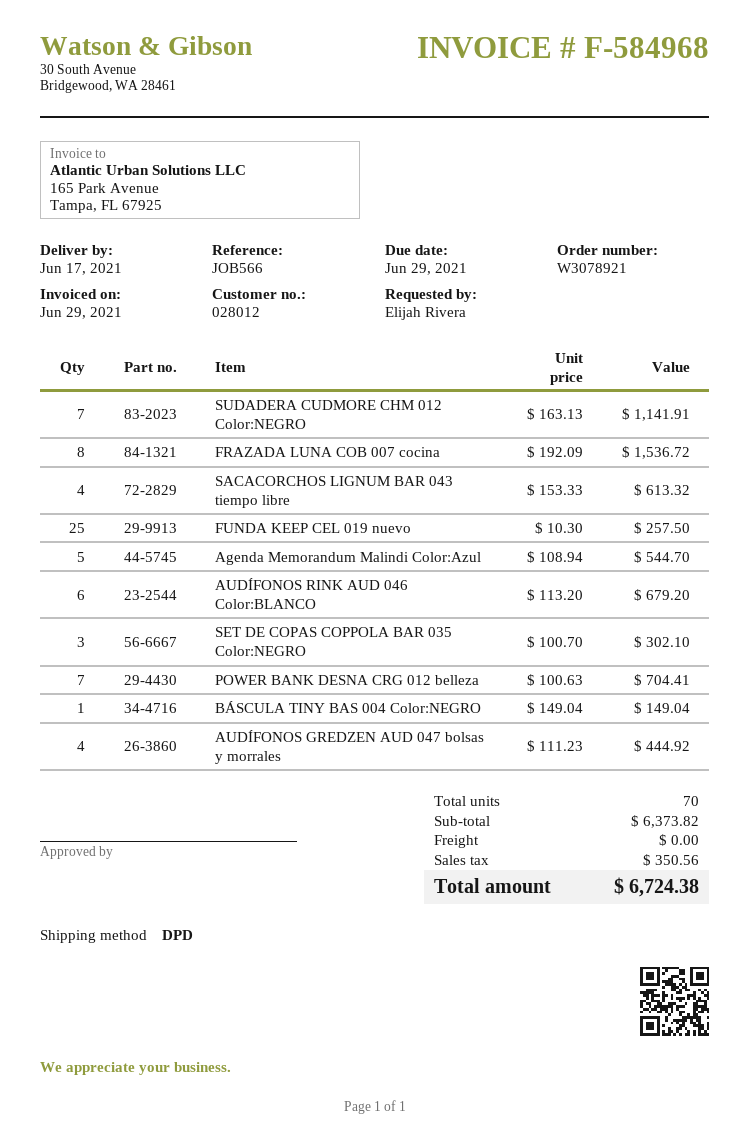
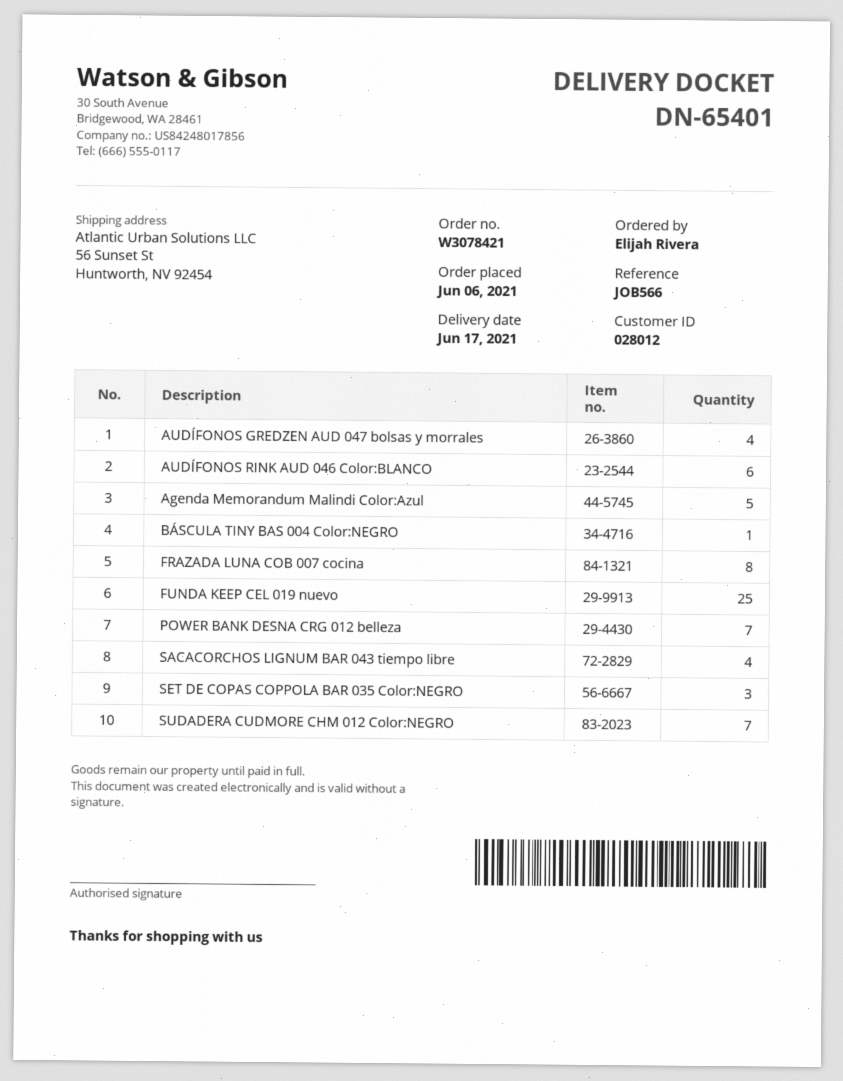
order number: W3078921 -> W3078421

